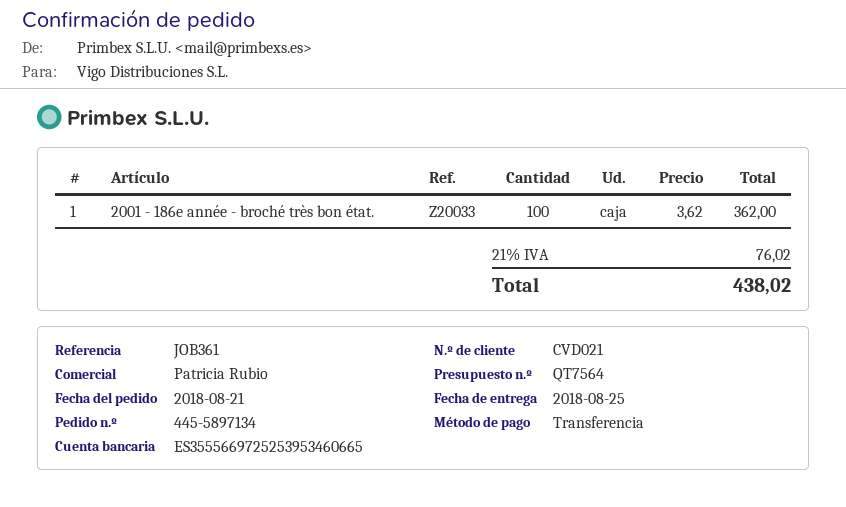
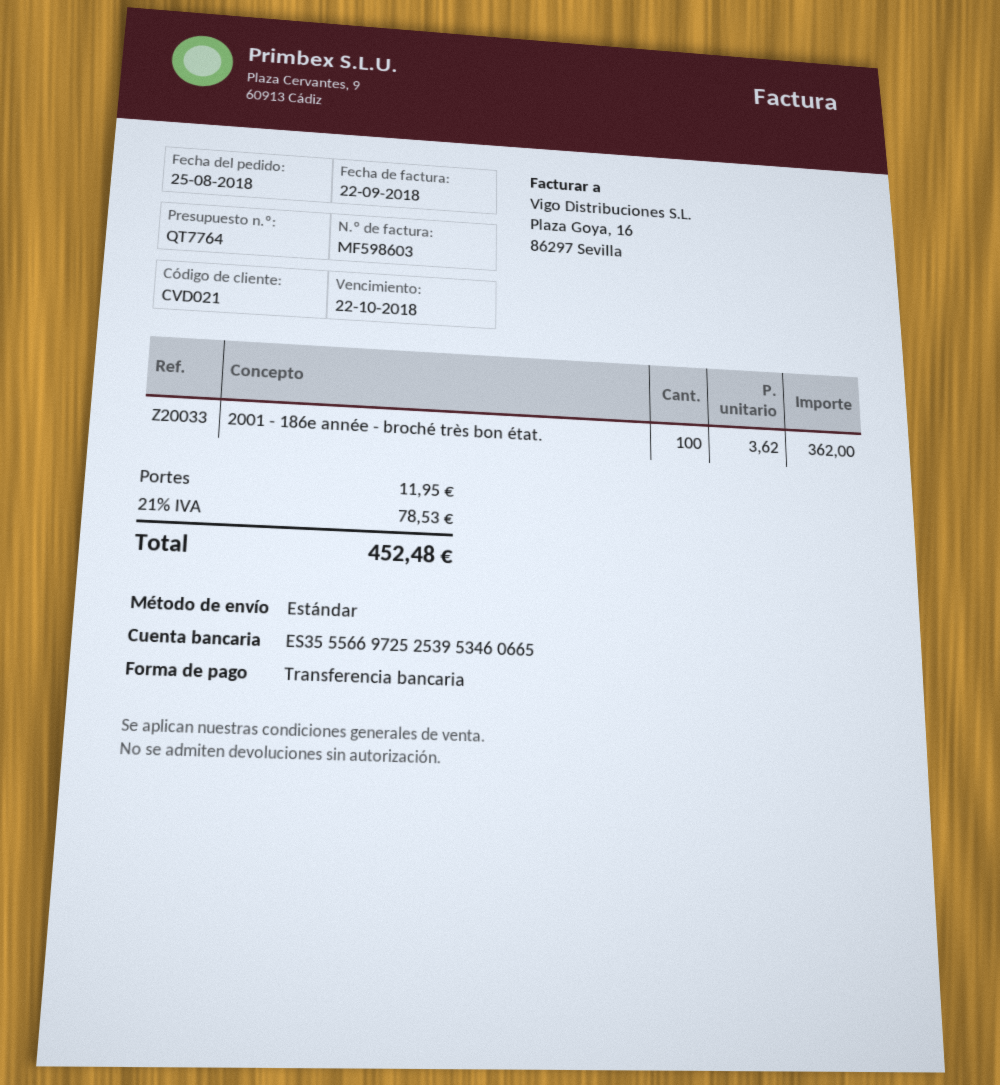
quote number: QT7564 -> QT7764
order date: 2018-08-21 -> 2018-08-25
shipping: none -> 11.95
tax: 21% = 76.02 -> 21% = 78.53
total: 438.02 -> 452.48

